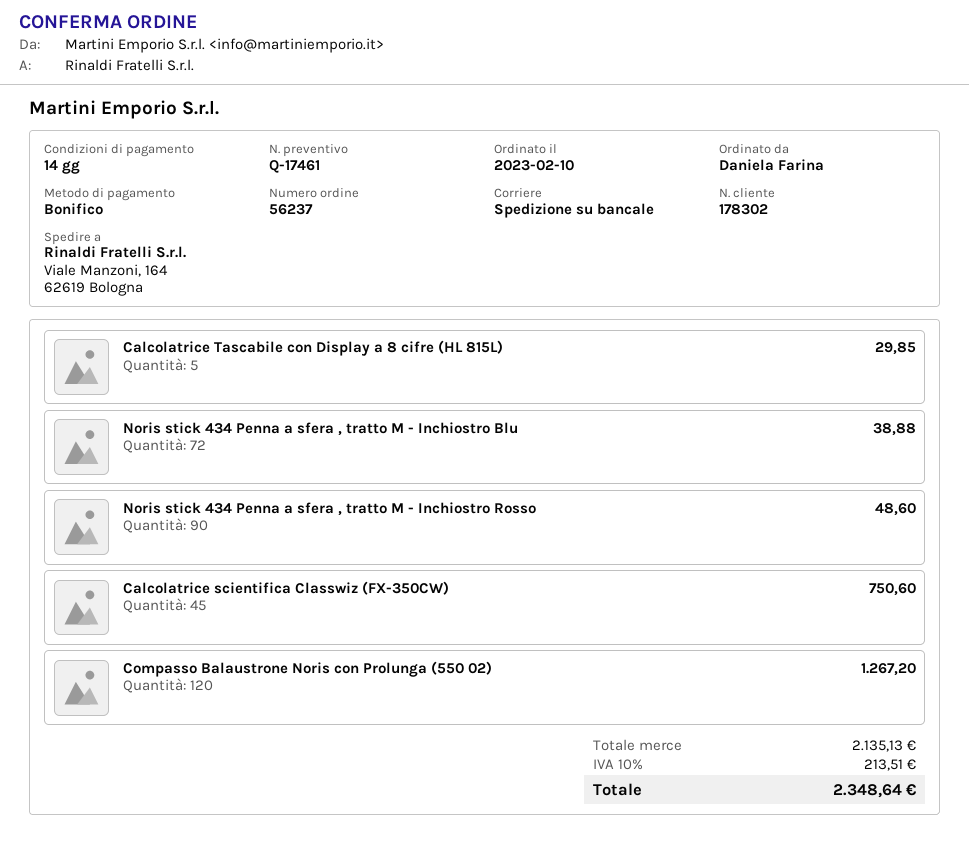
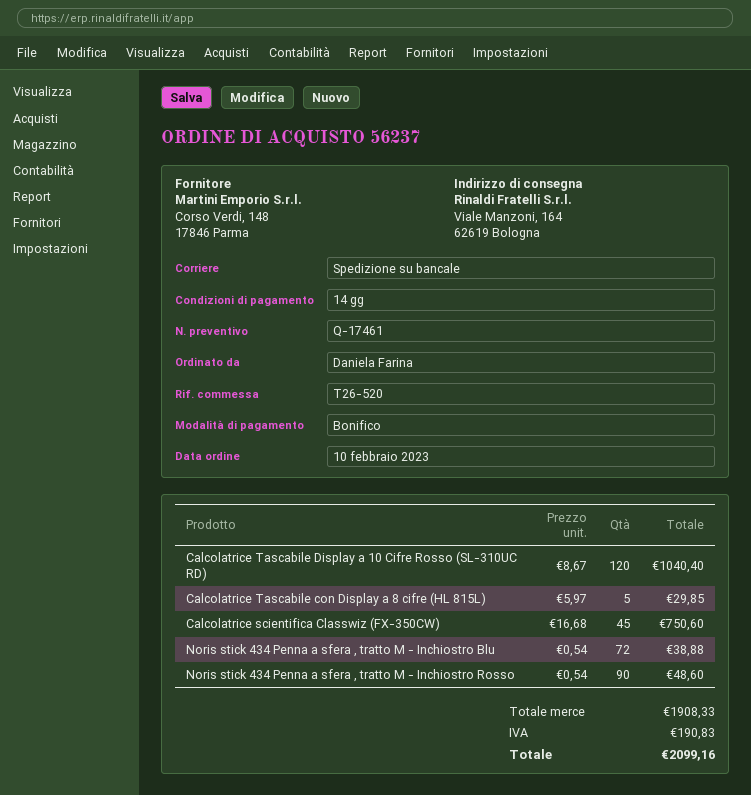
Compasso Balaustrone Noris con Prolunga (550 02): 120 for 1267.20 -> none
Calcolatrice Tascabile Display a 10 Cifre Rosso (SL-310UC RD): none -> 120 for 1040.40
subtotal: 2135.13 -> 1908.33
tax: 213.51 -> 190.83
total: 2348.64 -> 2099.16

